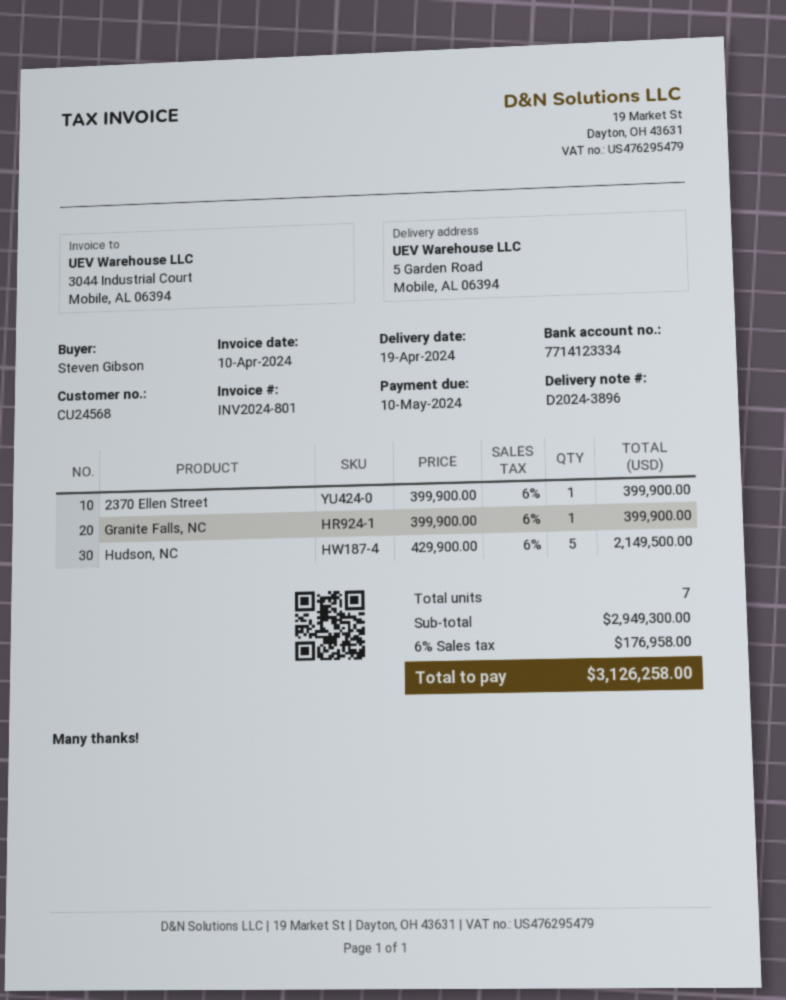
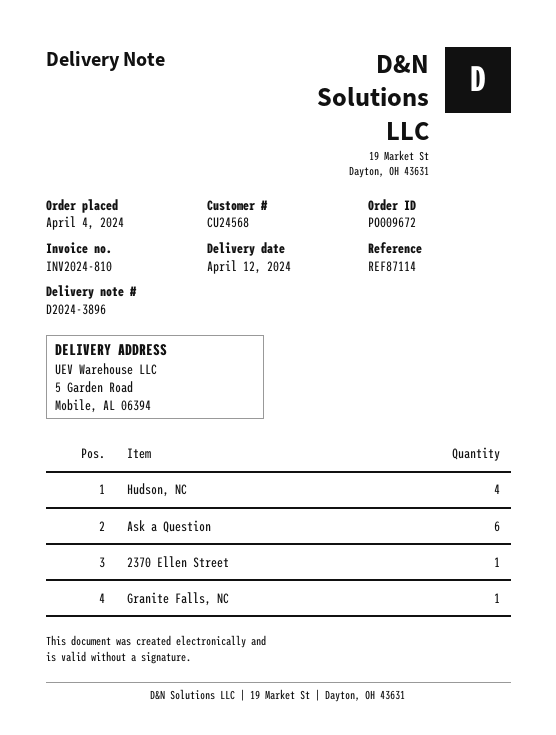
delivery date: 2024-04-19 -> 2024-04-12
invoice number: INV2024-801 -> INV2024-810
Hudson, NC: 5 -> 4
Ask a Question: none -> 6

